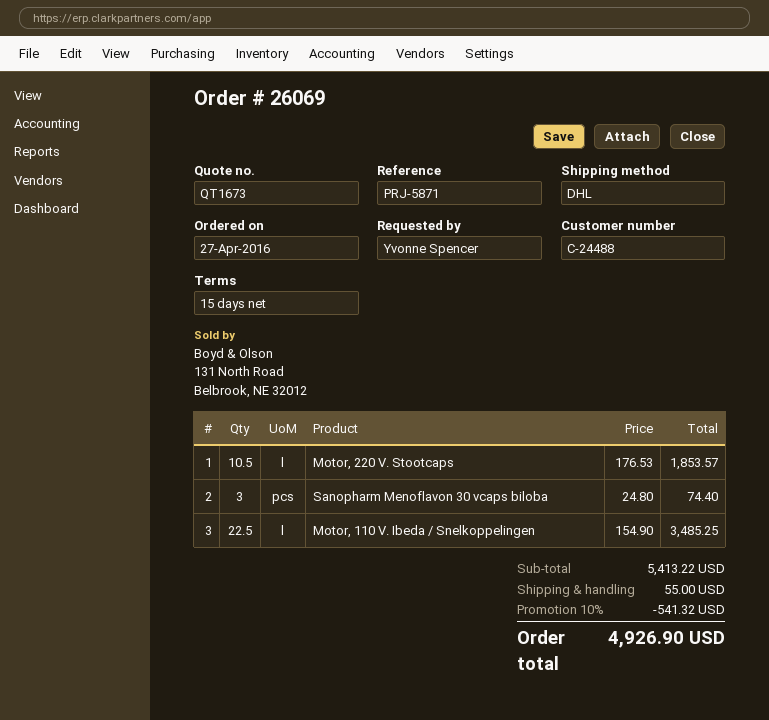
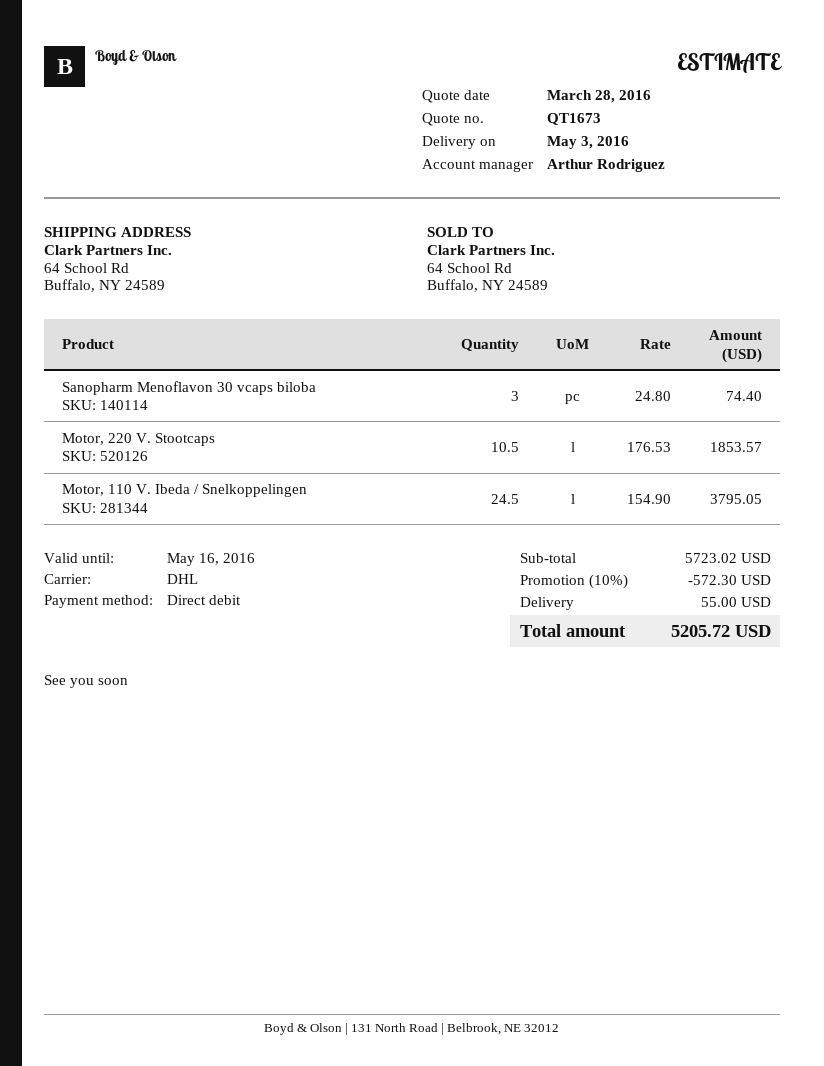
Motor, 110 V. Ibeda / Snelkoppelingen: 22.5 x 154.90 = 3485.25 -> 24.5 x 154.90 = 3795.05
subtotal: 5413.22 -> 5723.02
discount: 10% = 541.32 -> 10% = 572.30
total: 4926.90 -> 5205.72

